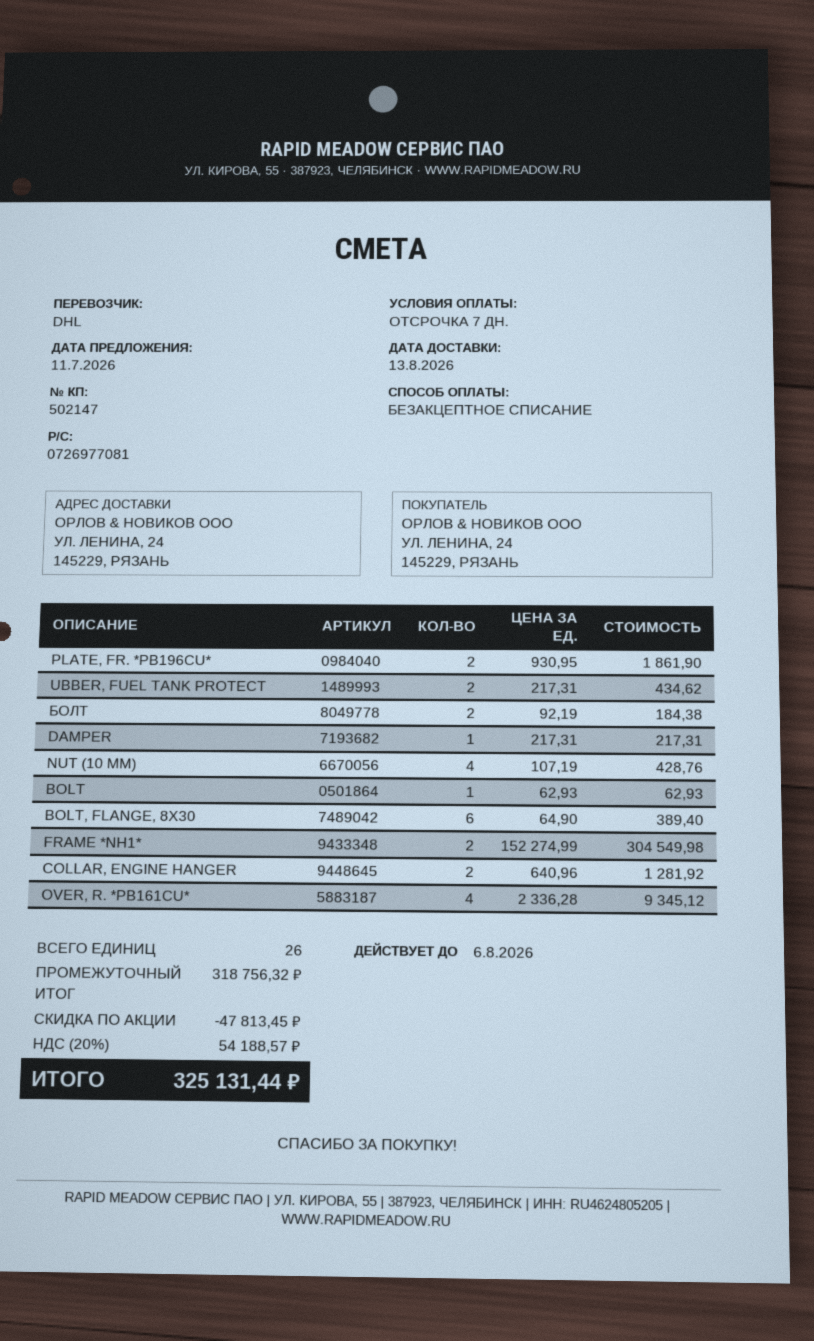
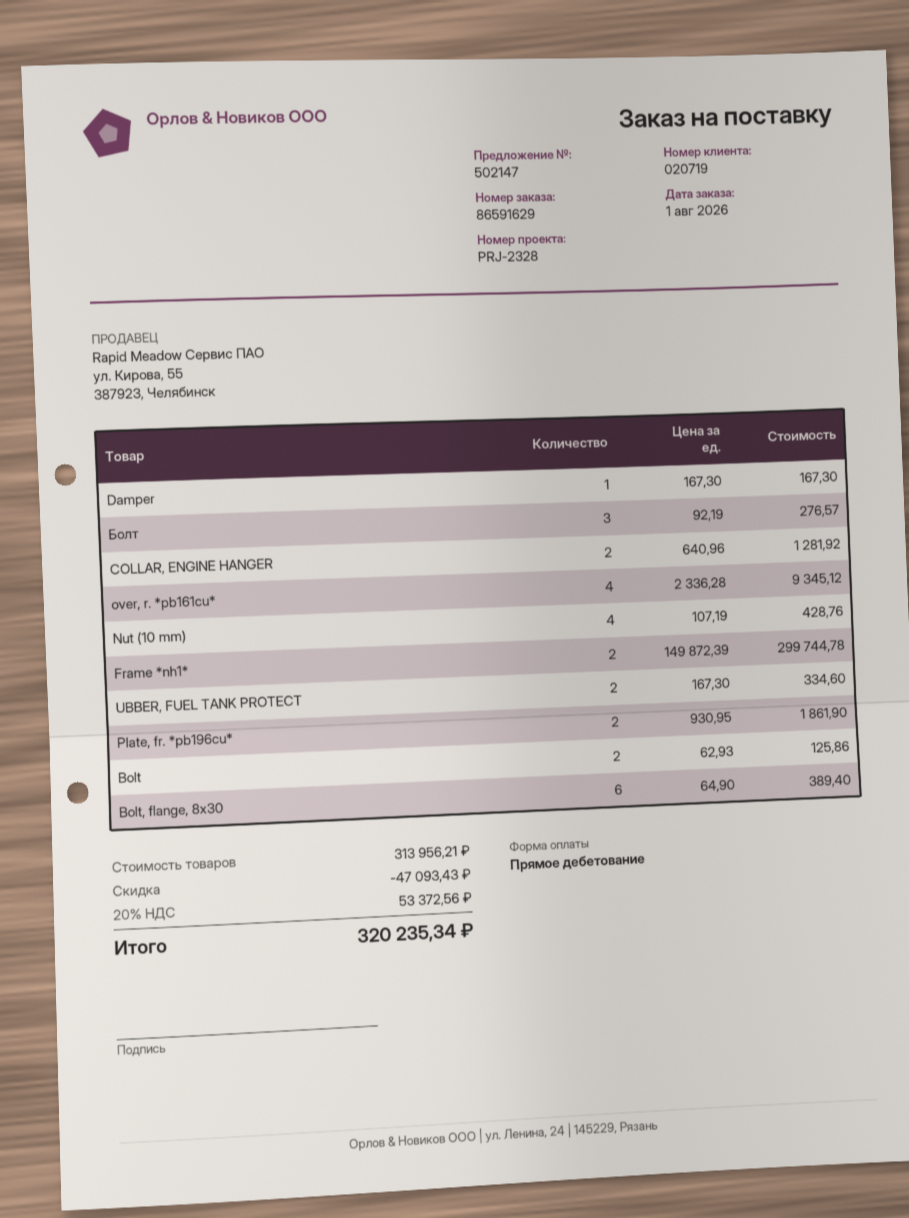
UBBER, FUEL TANK PROTECT: 2 x 217.31 = 434.62 -> 2 x 167.30 = 334.60
БОЛТ: 2 x 92.19 = 184.38 -> 3 x 92.19 = 276.57
DAMPER: 1 x 217.31 = 217.31 -> 1 x 167.30 = 167.30
BOLT: 1 x 62.93 = 62.93 -> 2 x 62.93 = 125.86
FRAME *NH1*: 2 x 152274.99 = 304549.98 -> 2 x 149872.39 = 299744.78
subtotal: 318756.32 -> 313956.21
discount: 47813.45 -> 47093.43
tax: 20% = 54188.57 -> 20% = 53372.56
total: 325131.44 -> 320235.34

